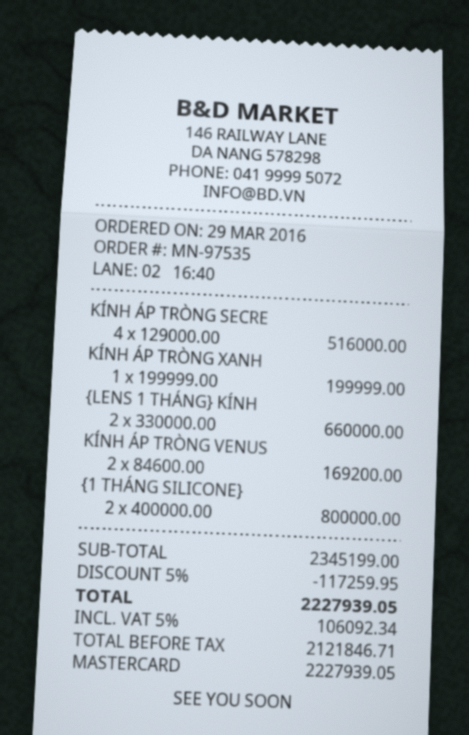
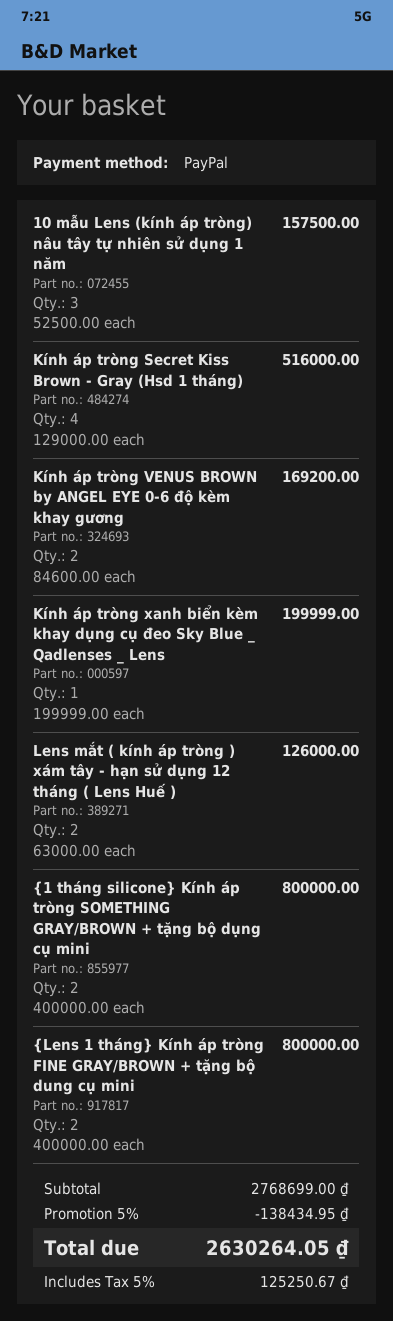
payment method: Mastercard -> PayPal
{LENS 1 THÁNG} KÍNH: 2 x 330000.00 = 660000.00 -> 2 x 400000.00 = 800000.00
10 mẫu Lens (kính áp tròng) nâu tây tự nhiên sử dụng 1 năm: none -> 3 x 52500.00 = 157500.00
Lens mắt ( kính áp tròng ) xám tây - hạn sử dụng 12 tháng ( Lens Huế ): none -> 2 x 63000.00 = 126000.00
subtotal: 2345199.00 -> 2768699.00
discount: 5% = 117259.95 -> 5% = 138434.95
tax: 5% = 106092.34 -> 5% = 125250.67
total: 2227939.05 -> 2630264.05

